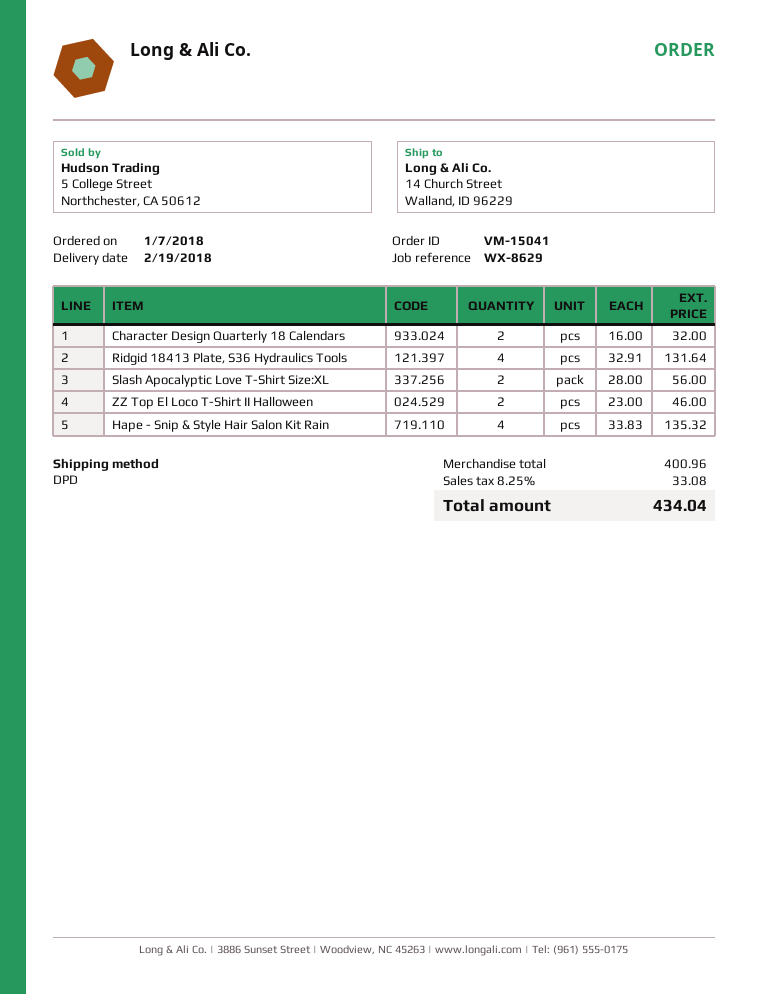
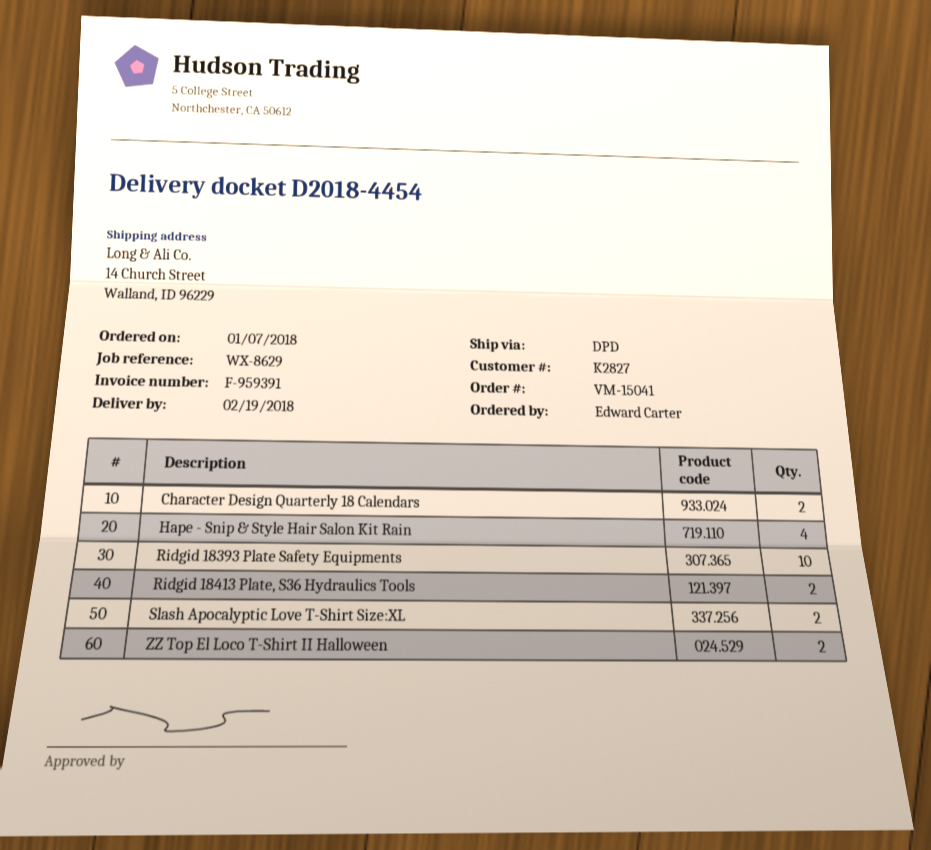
Ridgid 18413 Plate, S36 Hydraulics Tools: 4 -> 2
Ridgid 18393 Plate Safety Equipments: none -> 10

